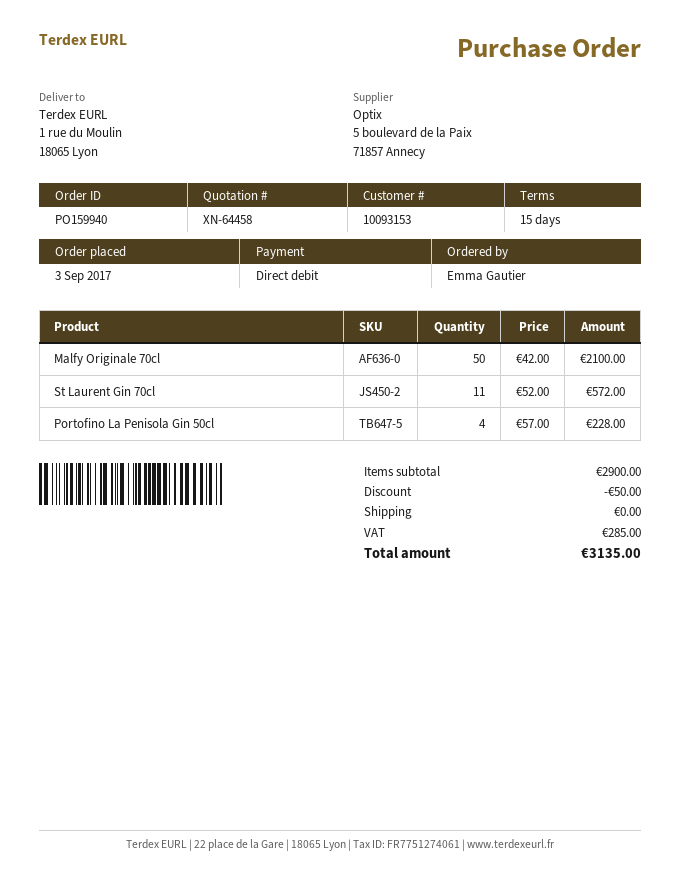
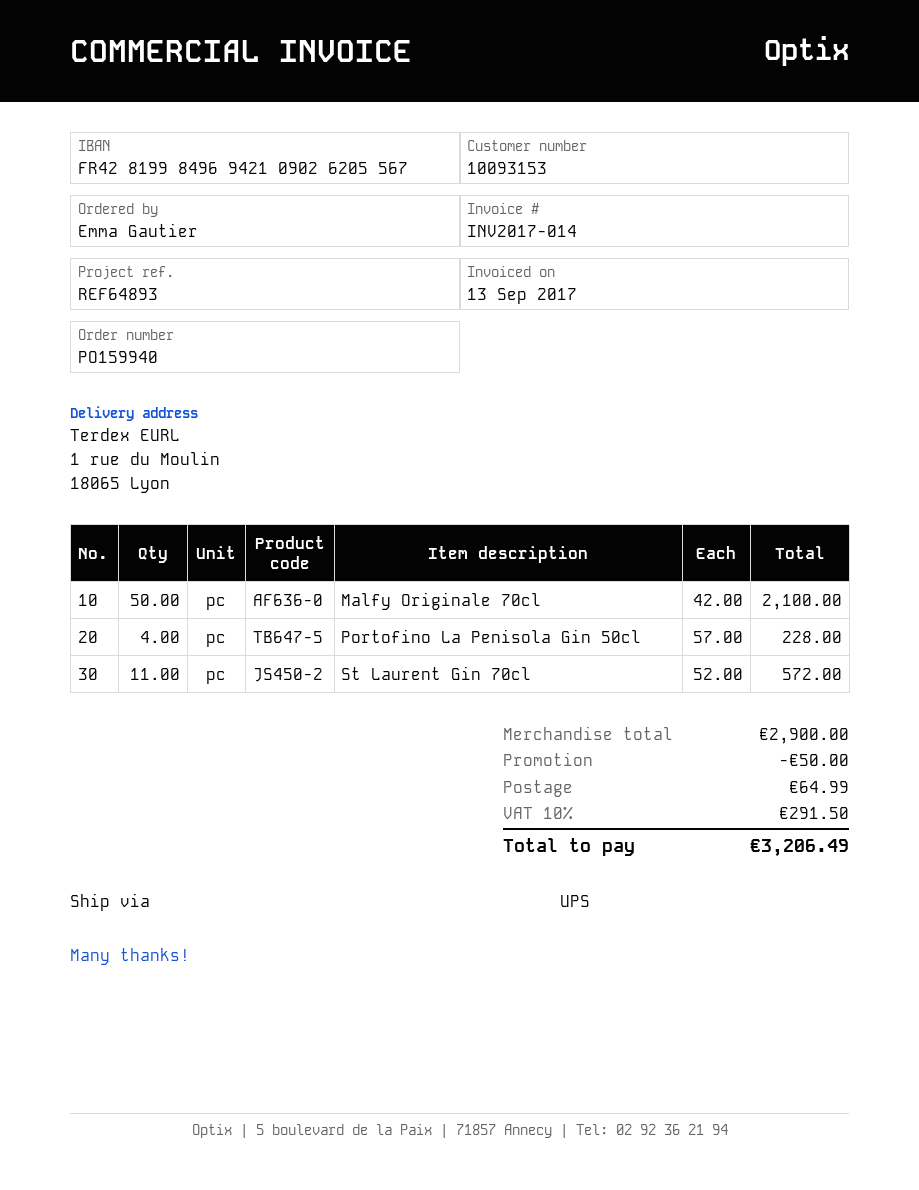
shipping: 0.00 -> 64.99
tax: 285.00 -> 291.50
total: 3135.00 -> 3206.49

